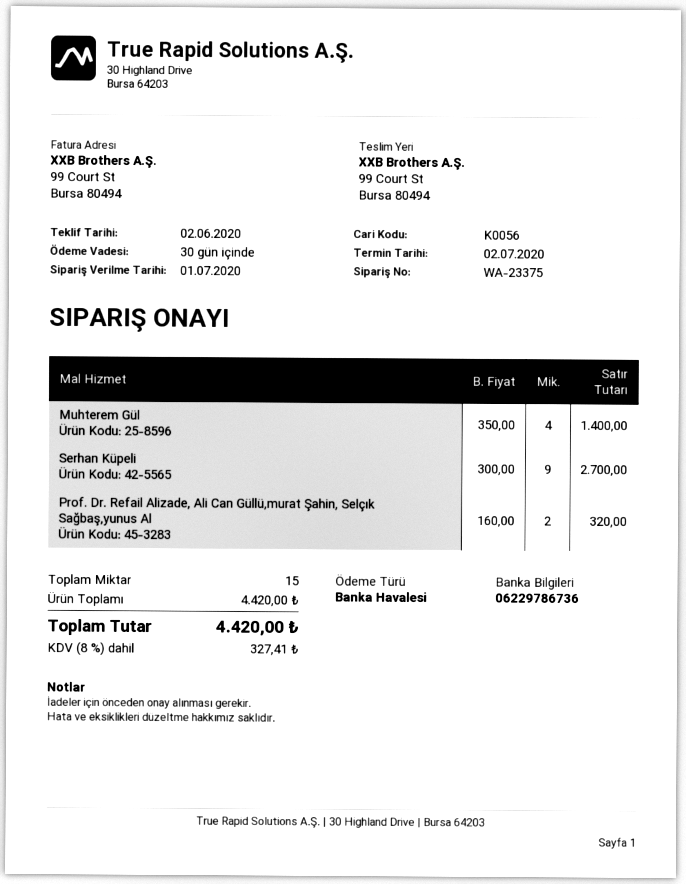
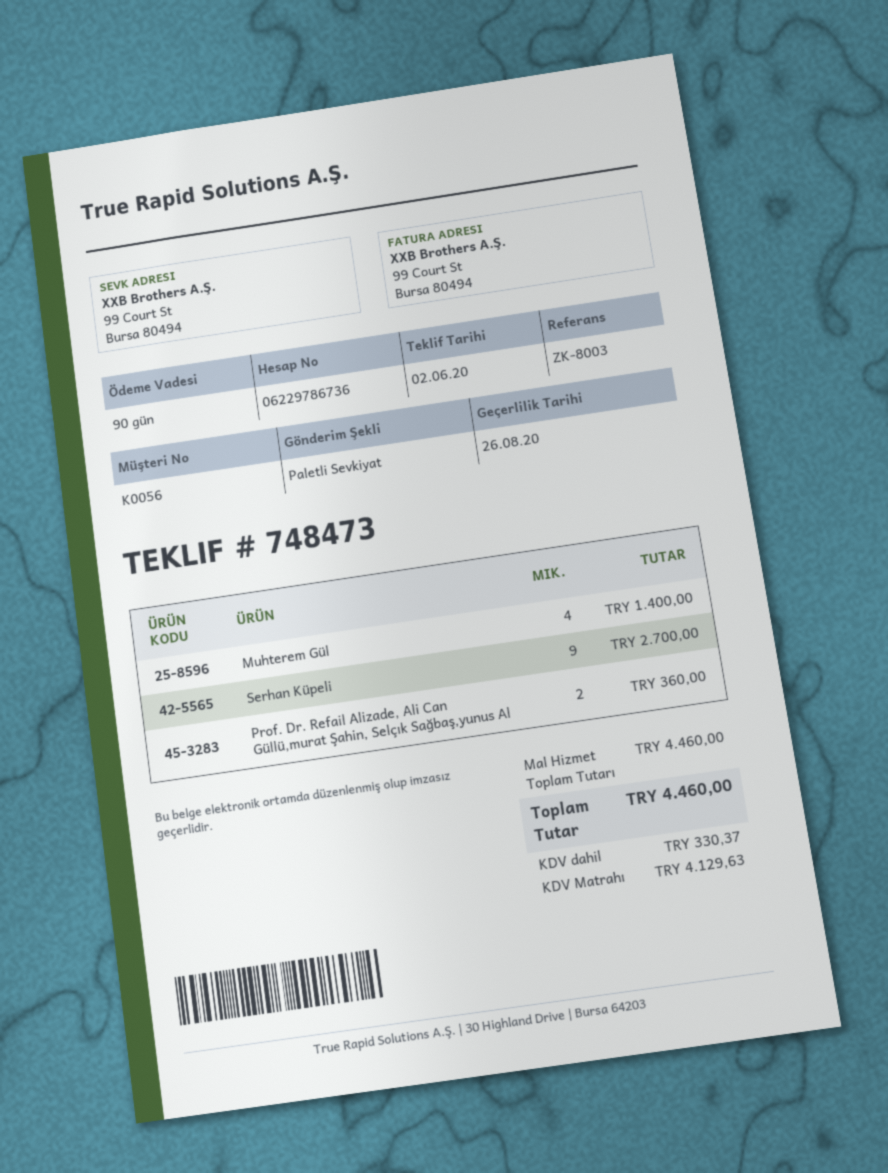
payment terms: 30 days -> 90 days
Prof. Dr. Refail Alizade, Ali Can Güllü,murat Şahin, Selçık Sağbaş,yunus Al: 2 for 320.00 -> 2 for 360.00
subtotal: 4420.00 -> 4460.00
tax: 327.41 -> 330.37
total: 4420.00 -> 4460.00

